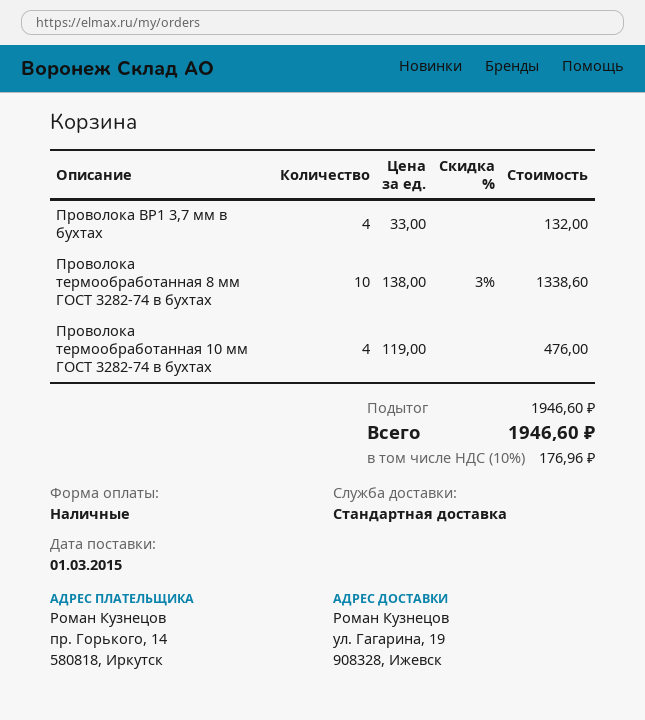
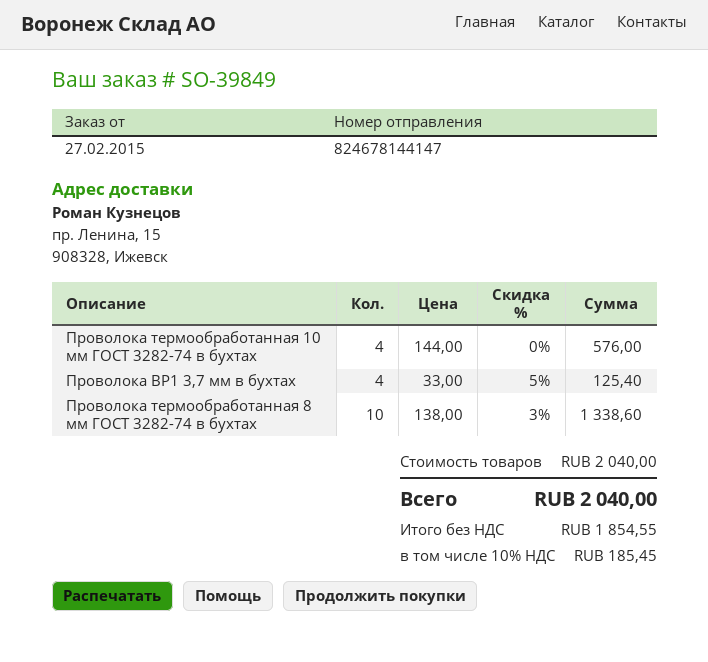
ship to: ул. Гагарина, 19, 908328, Ижевск -> пр. Ленина, 15, 908328, Ижевск
Проволока ВР1 3,7 мм в бухтах: 4 x 33.00 = 132.00 -> 4 x 33.00 - 5% = 125.40
Проволока термообработанная 10 мм ГОСТ 3282-74 в бухтах: 4 x 119.00 = 476.00 -> 4 x 144.00 = 576.00
subtotal: 1946.60 -> 2040.00
tax: 10% = 176.96 -> 10% = 185.45
total: 1946.60 -> 2040.00

